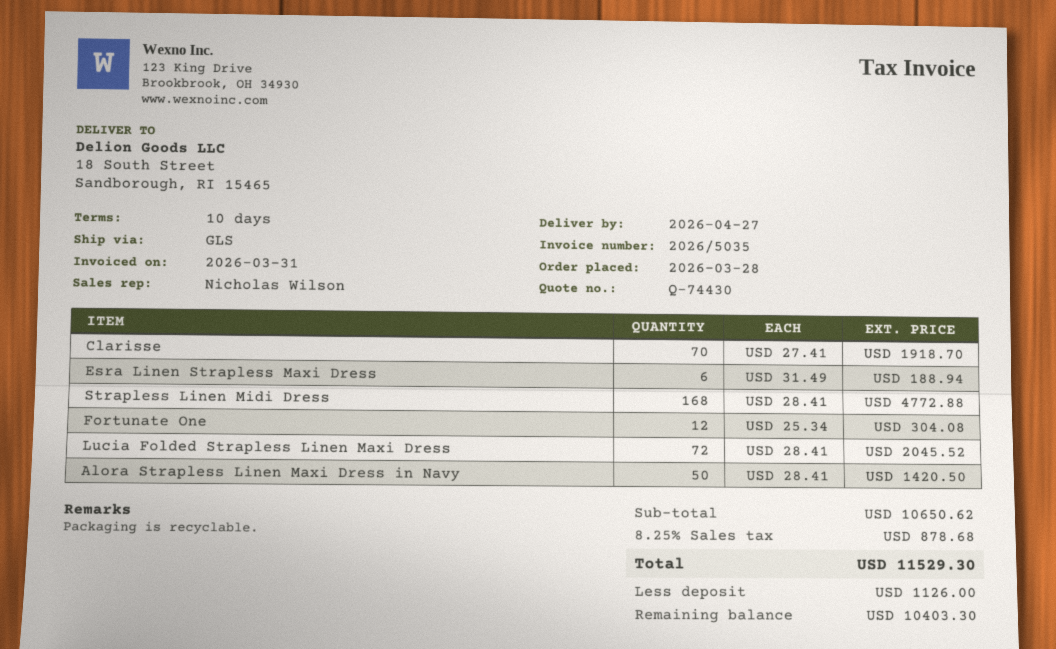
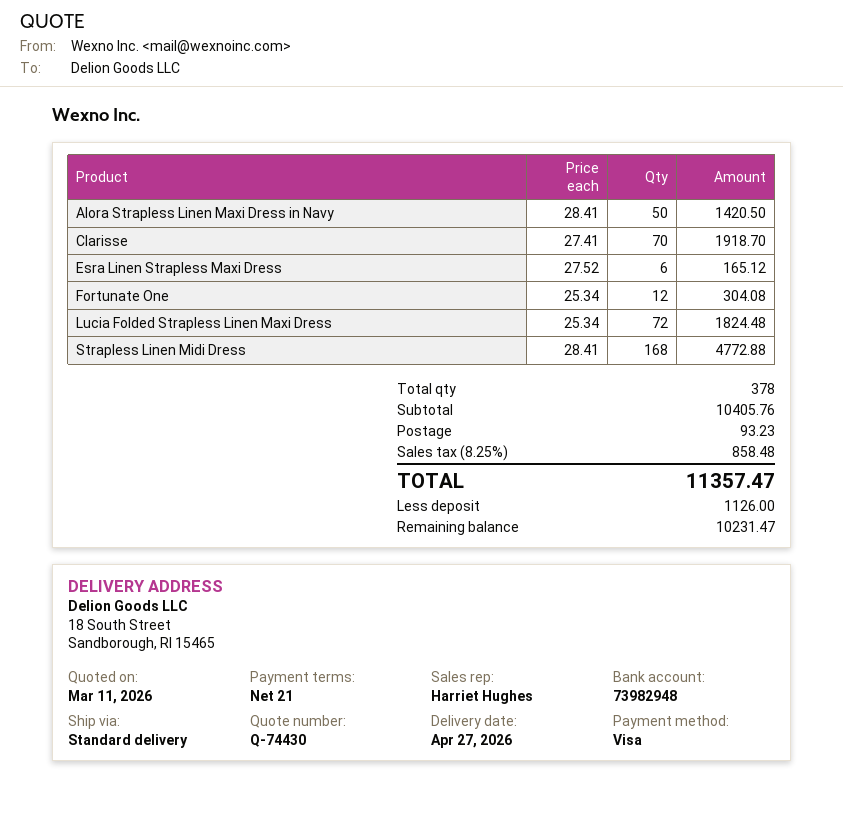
payment terms: 10 days -> 21 days
sales rep: Nicholas Wilson -> Harriet Hughes
shipping method: GLS -> standard
Esra Linen Strapless Maxi Dress: 6 x 31.49 = 188.94 -> 6 x 27.52 = 165.12
Lucia Folded Strapless Linen Maxi Dress: 72 x 28.41 = 2045.52 -> 72 x 25.34 = 1824.48
subtotal: 10650.62 -> 10405.76
shipping: none -> 93.23
tax: 8.25% = 878.68 -> 8.25% = 858.48
total: 11529.30 -> 11357.47
balance: 10403.30 -> 10231.47

